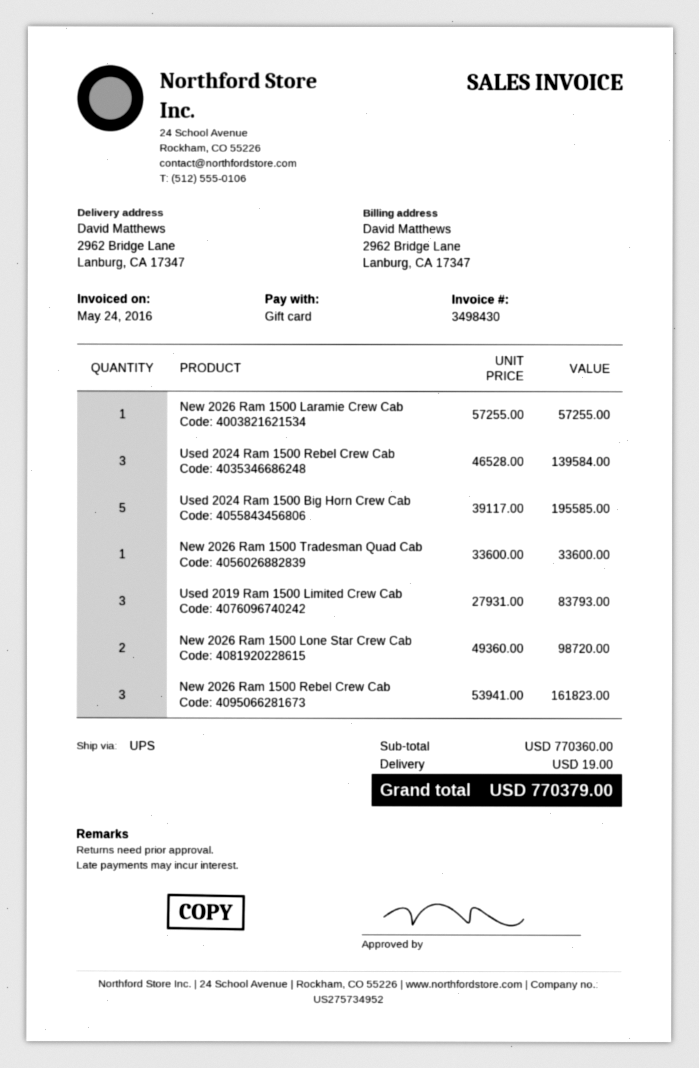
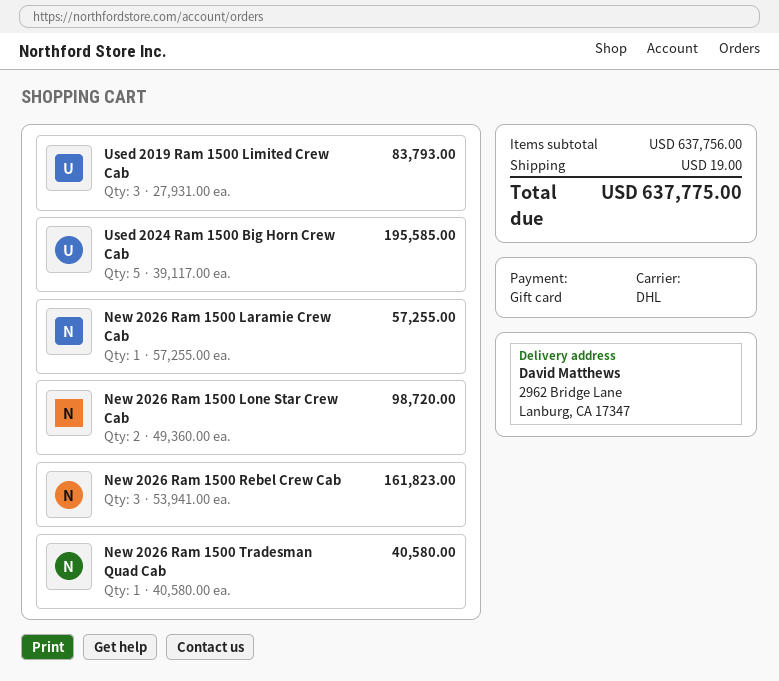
shipping method: UPS -> DHL
Used 2024 Ram 1500 Rebel Crew Cab: 3 x 46528.00 = 139584.00 -> none
New 2026 Ram 1500 Tradesman Quad Cab: 1 x 33600.00 = 33600.00 -> 1 x 40580.00 = 40580.00
subtotal: 770360.00 -> 637756.00
total: 770379.00 -> 637775.00

